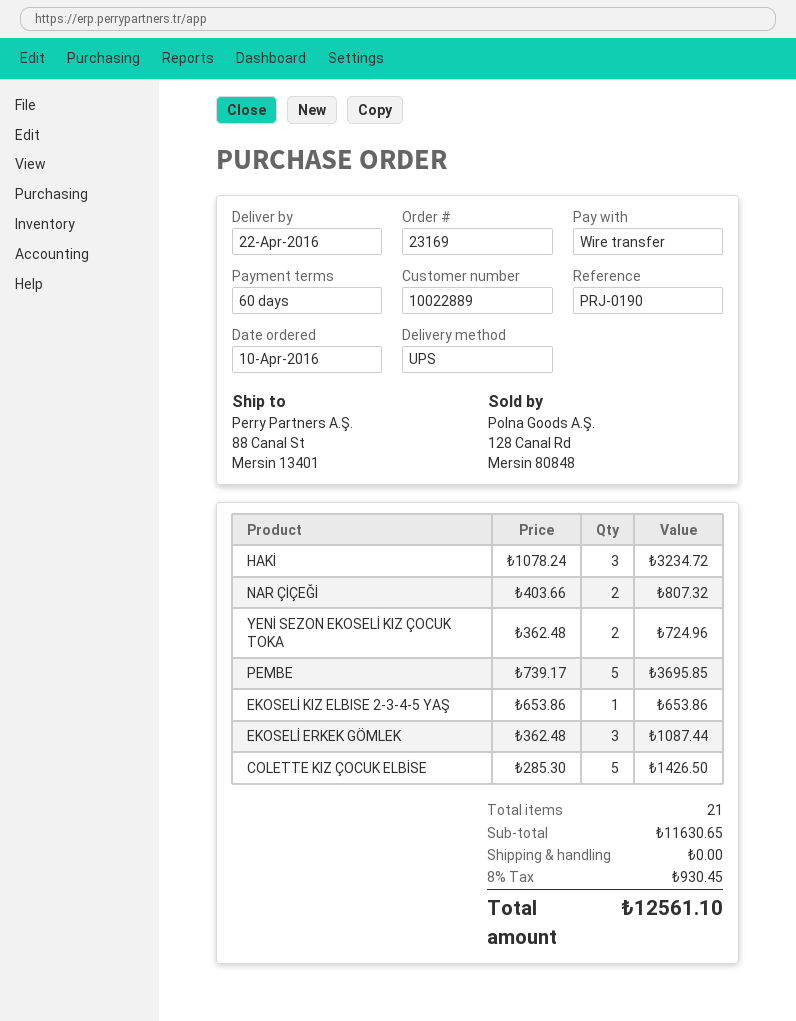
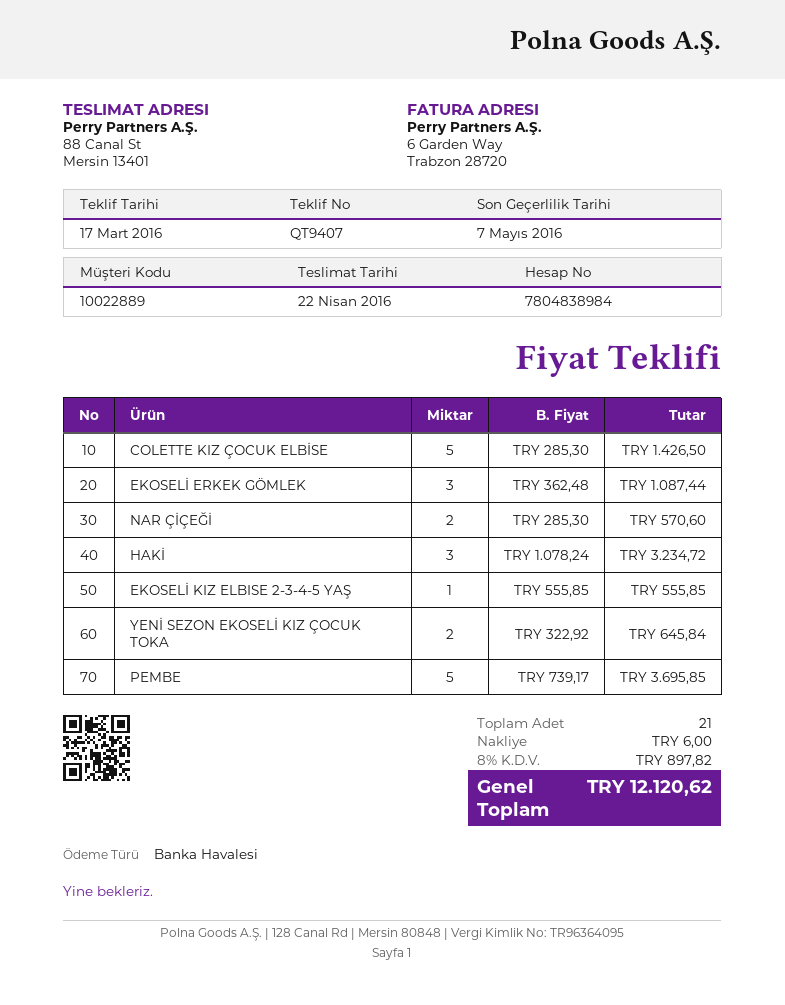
NAR ÇİÇEĞİ: 2 x 403.66 = 807.32 -> 2 x 285.30 = 570.60
YENİ SEZON EKOSELİ KIZ ÇOCUK TOKA: 2 x 362.48 = 724.96 -> 2 x 322.92 = 645.84
EKOSELİ KIZ ELBISE 2-3-4-5 YAŞ: 1 x 653.86 = 653.86 -> 1 x 555.85 = 555.85
shipping: 0.00 -> 6.00
tax: 8% = 930.45 -> 8% = 897.82
total: 12561.10 -> 12120.62

